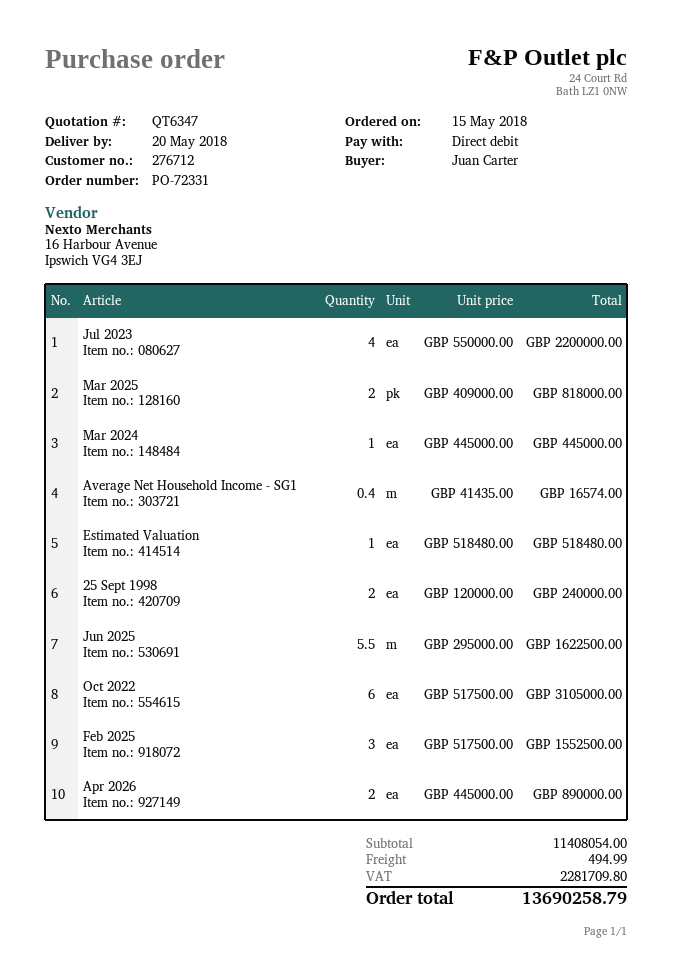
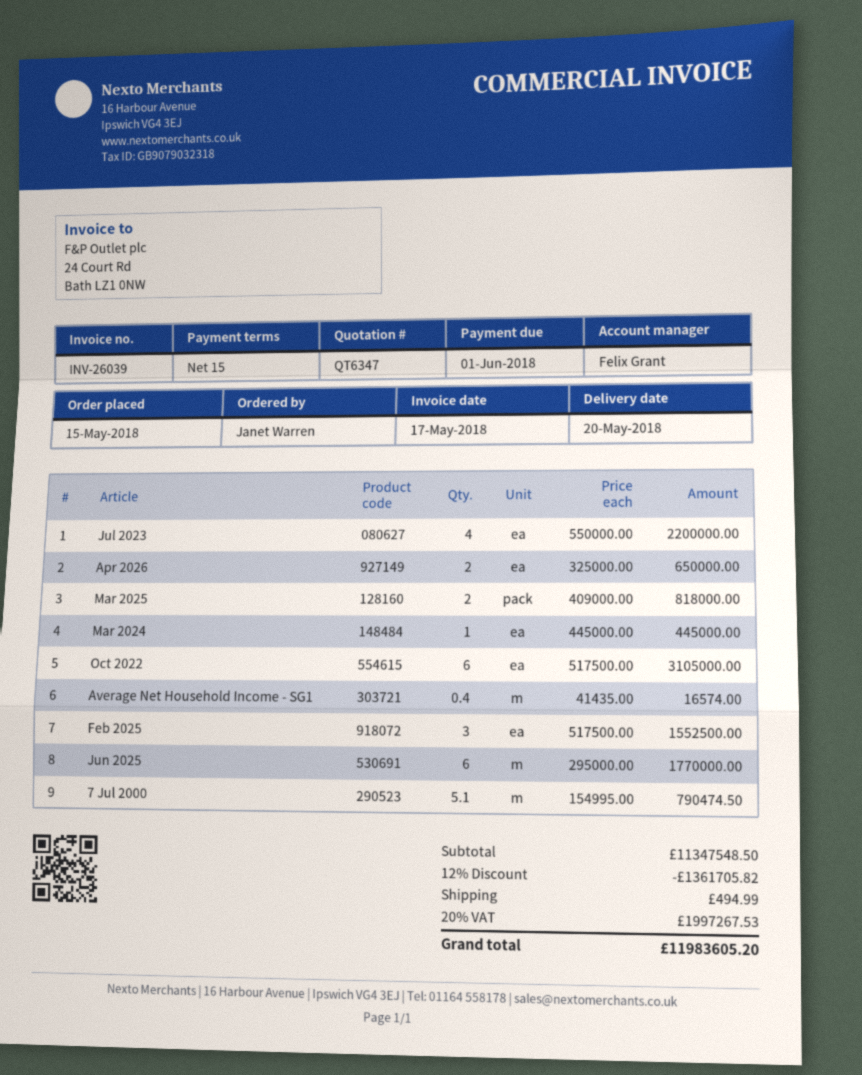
ordered by: Juan Carter -> Janet Warren
Estimated Valuation: 1 x 518480.00 = 518480.00 -> none
25 Sept 1998: 2 x 120000.00 = 240000.00 -> none
Jun 2025: 5.5 x 295000.00 = 1622500.00 -> 6 x 295000.00 = 1770000.00
Apr 2026: 2 x 445000.00 = 890000.00 -> 2 x 325000.00 = 650000.00
7 Jul 2000: none -> 5.1 x 154995.00 = 790474.50
subtotal: 11408054.00 -> 11347548.50
discount: none -> 12% = 1361705.82
tax: 2281709.80 -> 1997267.53
total: 13690258.79 -> 11983605.20

